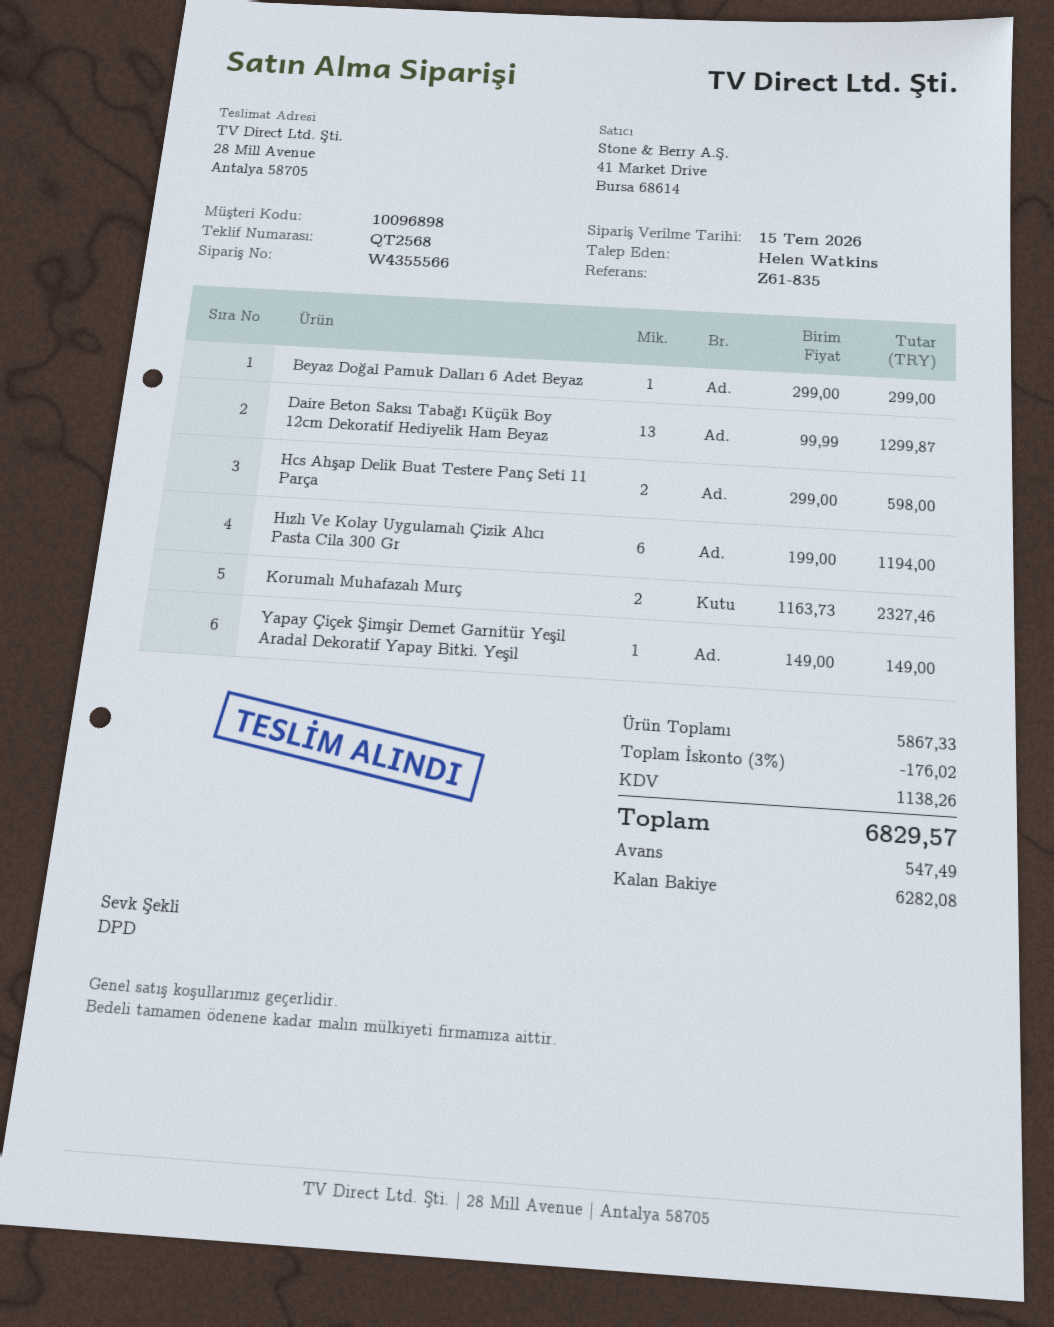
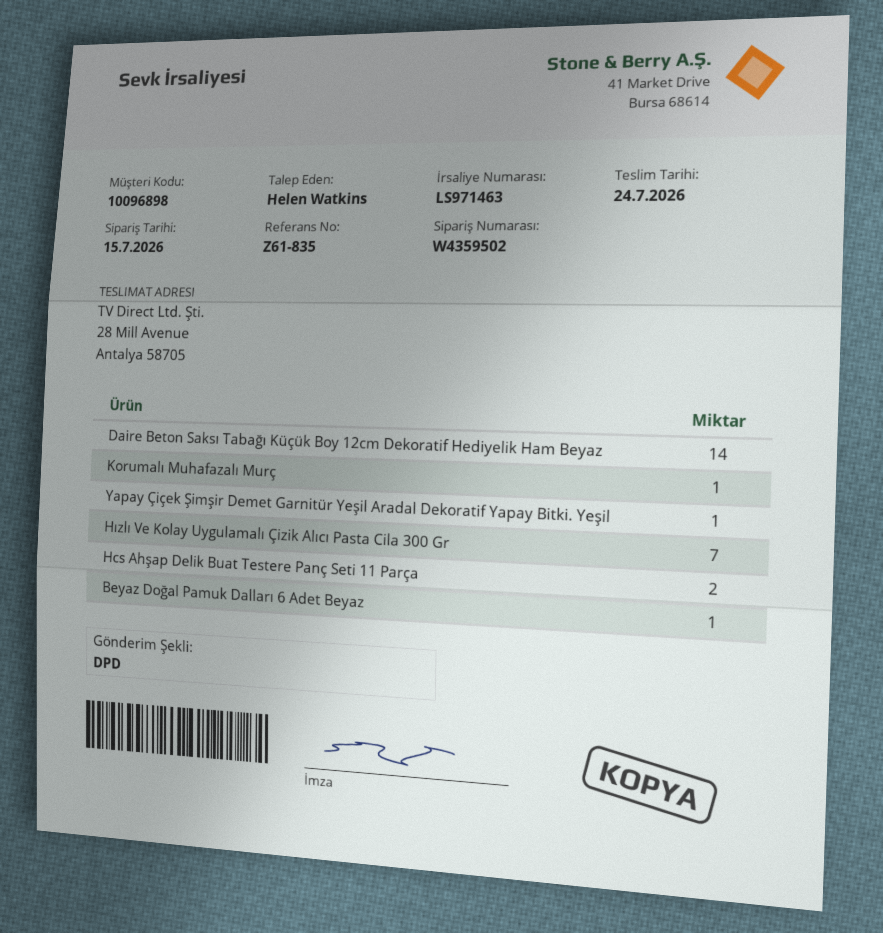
order number: W4355566 -> W4359502
Daire Beton Saksı Tabağı Küçük Boy 12cm Dekoratif Hediyelik Ham Beyaz: 13 -> 14
Hızlı Ve Kolay Uygulamalı Çizik Alıcı Pasta Cila 300 Gr: 6 -> 7
Korumalı Muhafazalı Murç: 2 -> 1

